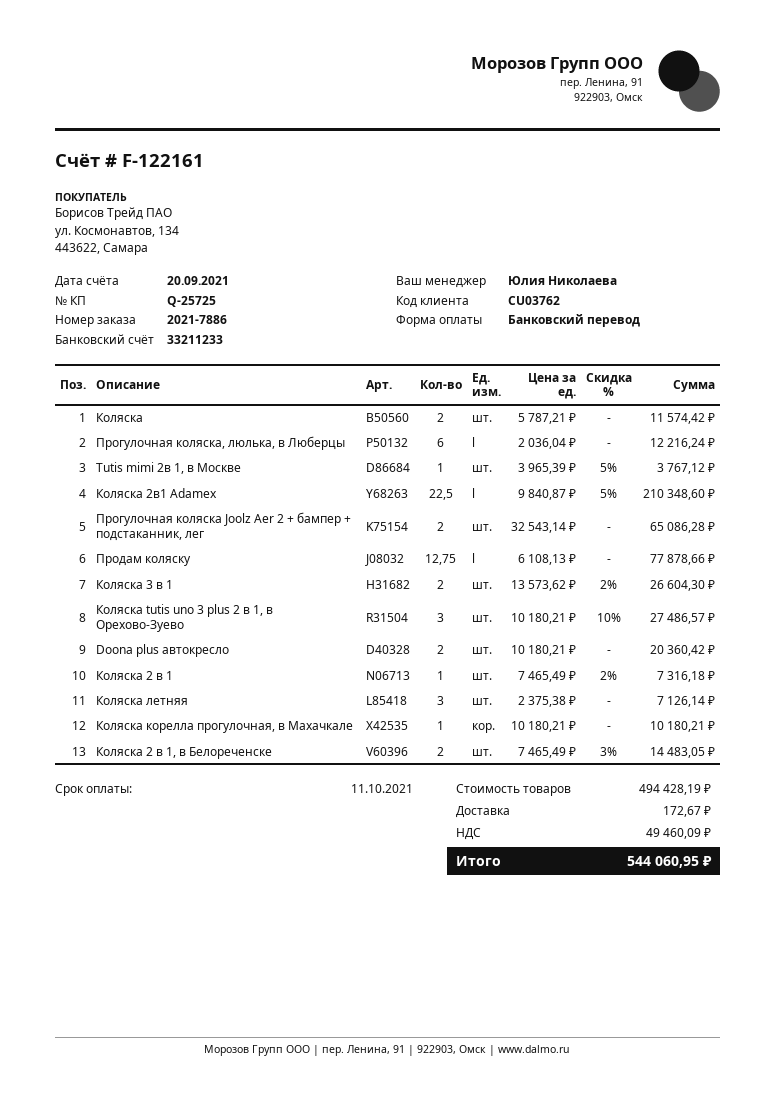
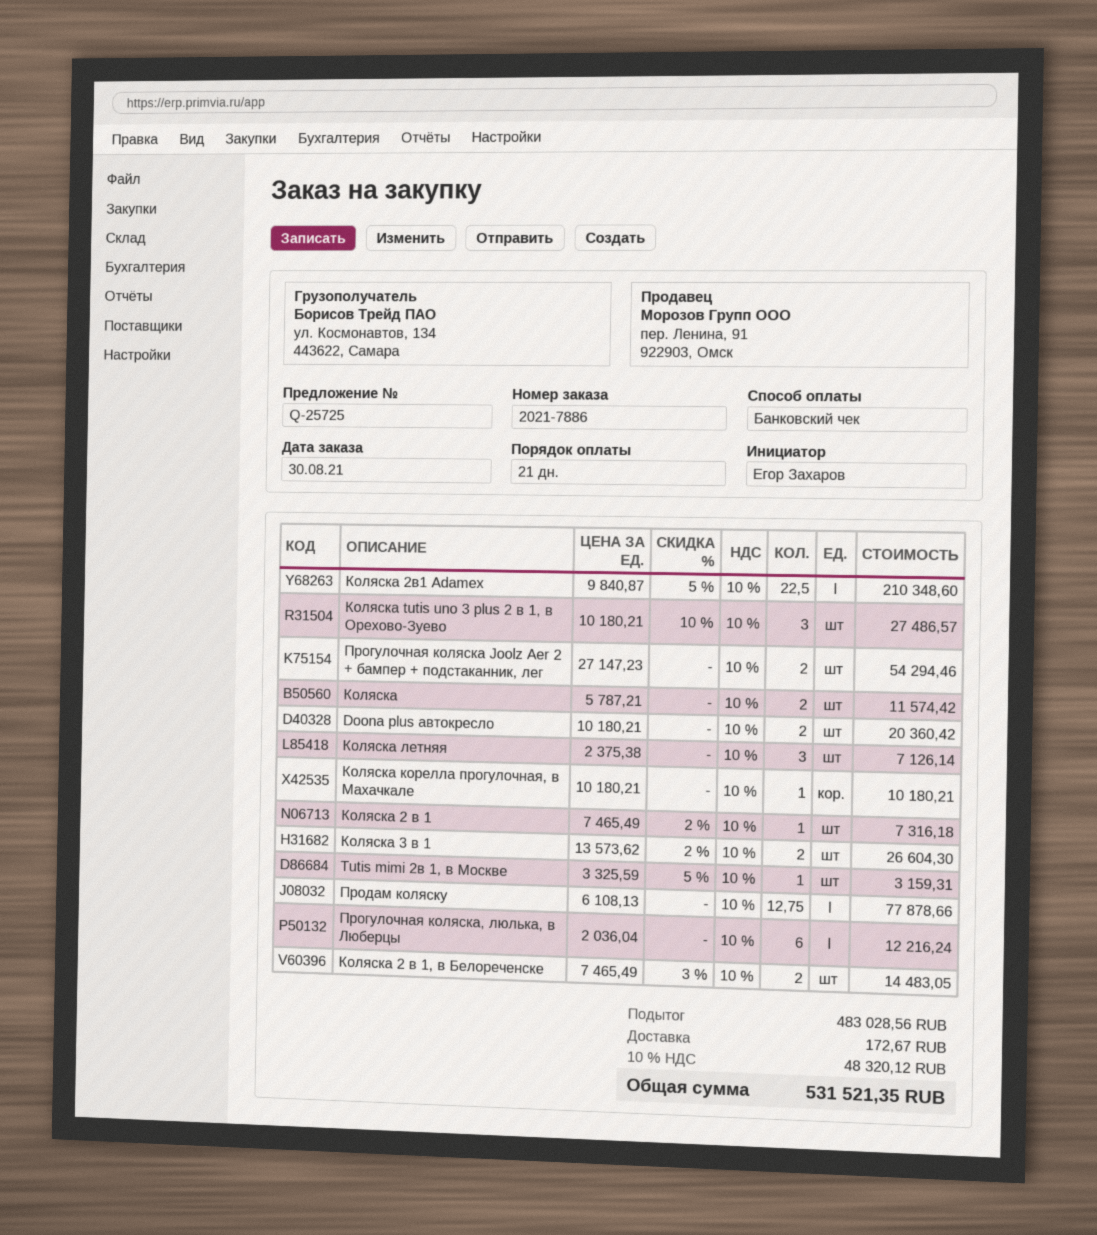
payment method: bank transfer -> cheque
Tutis mimi 2в 1, в Москве: 1 x 3965.39 - 5% = 3767.12 -> 1 x 3325.59 - 5% = 3159.31
Прогулочная коляска Joolz Aer 2 + бампер + подстаканник, лег: 2 x 32543.14 = 65086.28 -> 2 x 27147.23 = 54294.46
subtotal: 494428.19 -> 483028.56
tax: 49460.09 -> 48320.12
total: 544060.95 -> 531521.35

